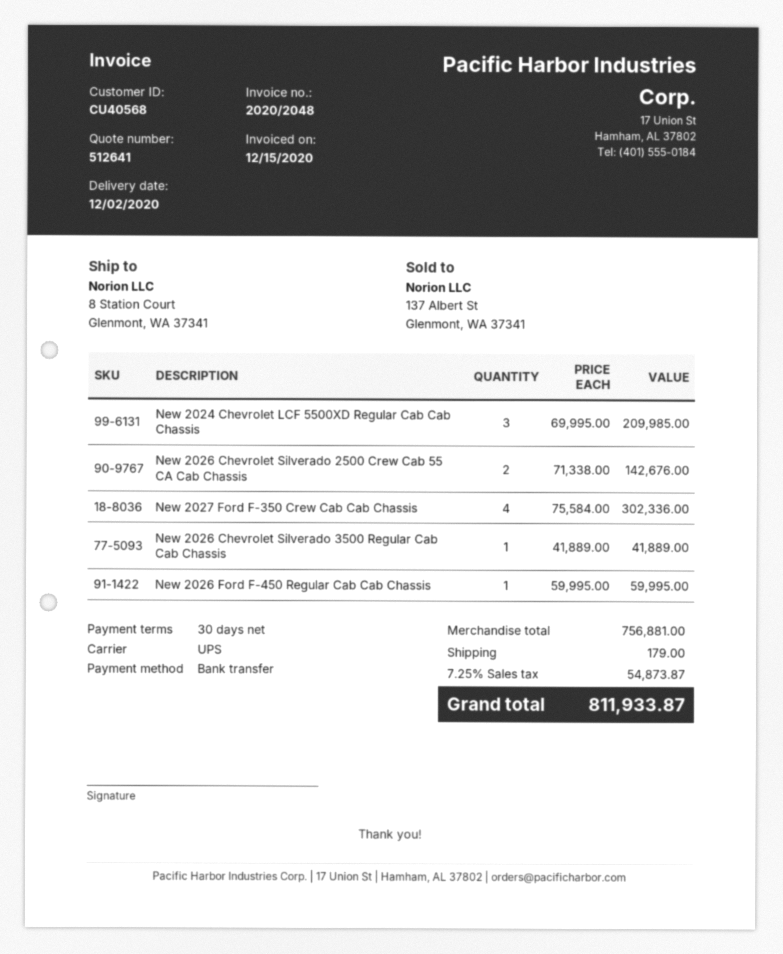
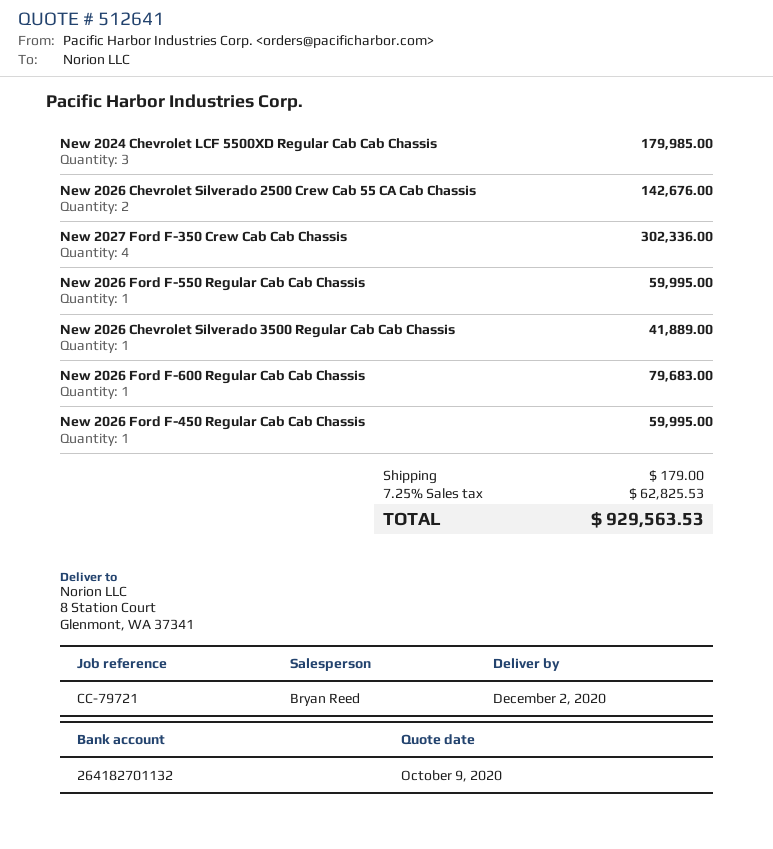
New 2024 Chevrolet LCF 5500XD Regular Cab Cab Chassis: 3 for 209985.00 -> 3 for 179985.00
New 2026 Ford F-550 Regular Cab Cab Chassis: none -> 1 for 59995.00
New 2026 Ford F-600 Regular Cab Cab Chassis: none -> 1 for 79683.00
tax: 7.25% = 54873.87 -> 7.25% = 62825.53
total: 811933.87 -> 929563.53

